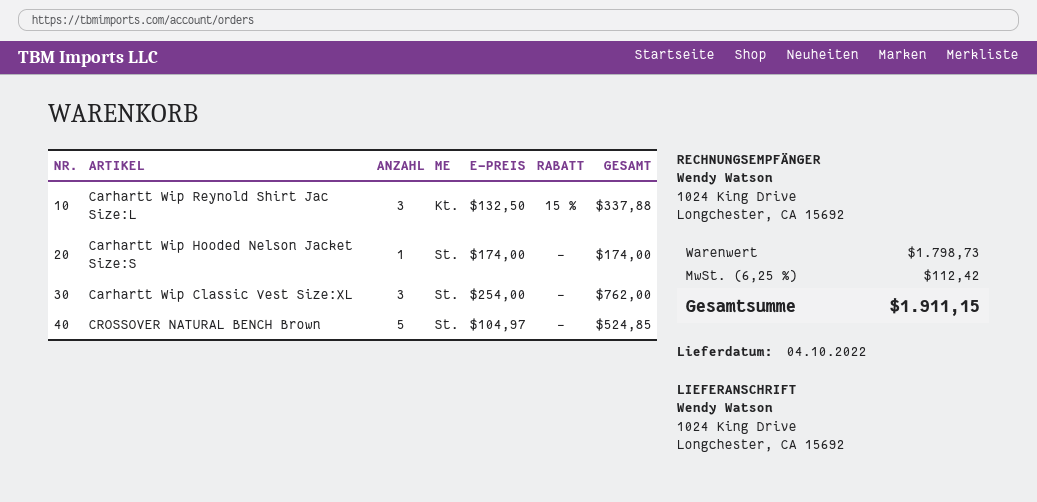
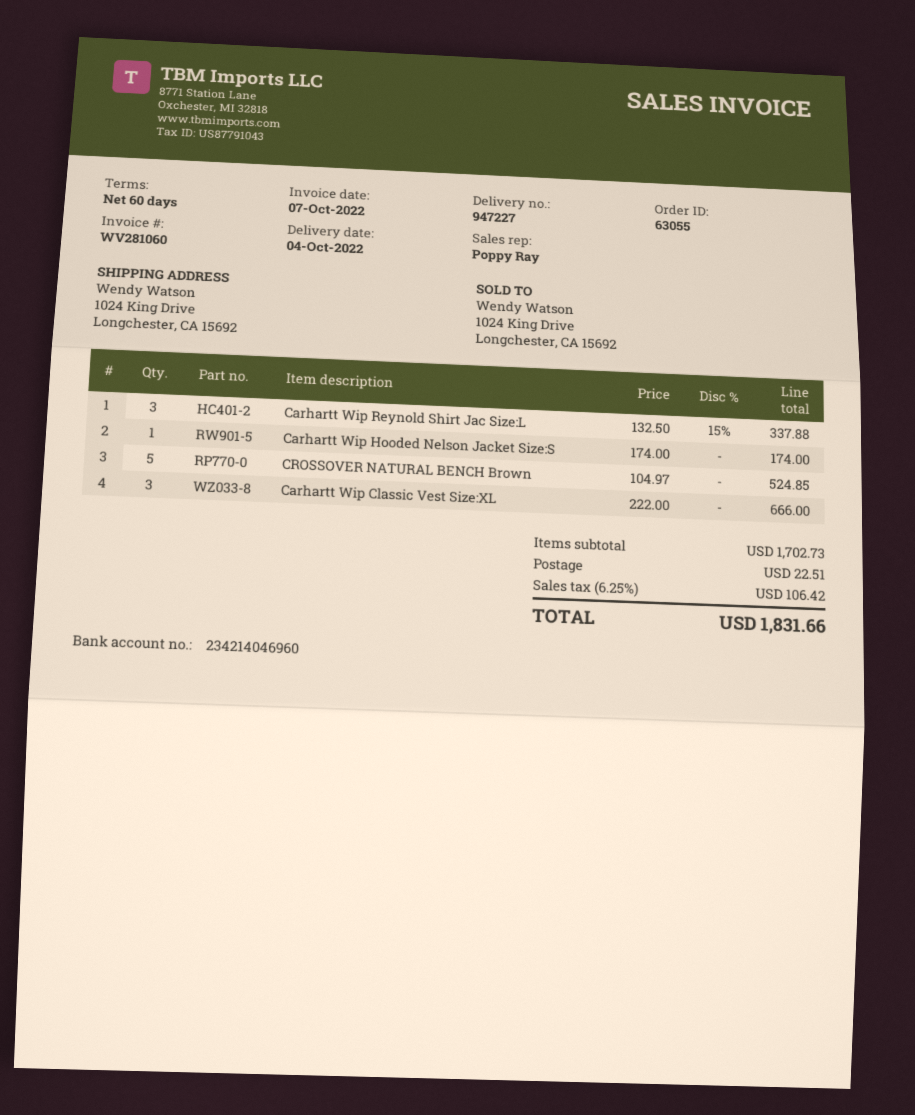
Carhartt Wip Classic Vest Size:XL: 3 x 254.00 = 762.00 -> 3 x 222.00 = 666.00
subtotal: 1798.73 -> 1702.73
shipping: none -> 22.51
tax: 6.25% = 112.42 -> 6.25% = 106.42
total: 1911.15 -> 1831.66

